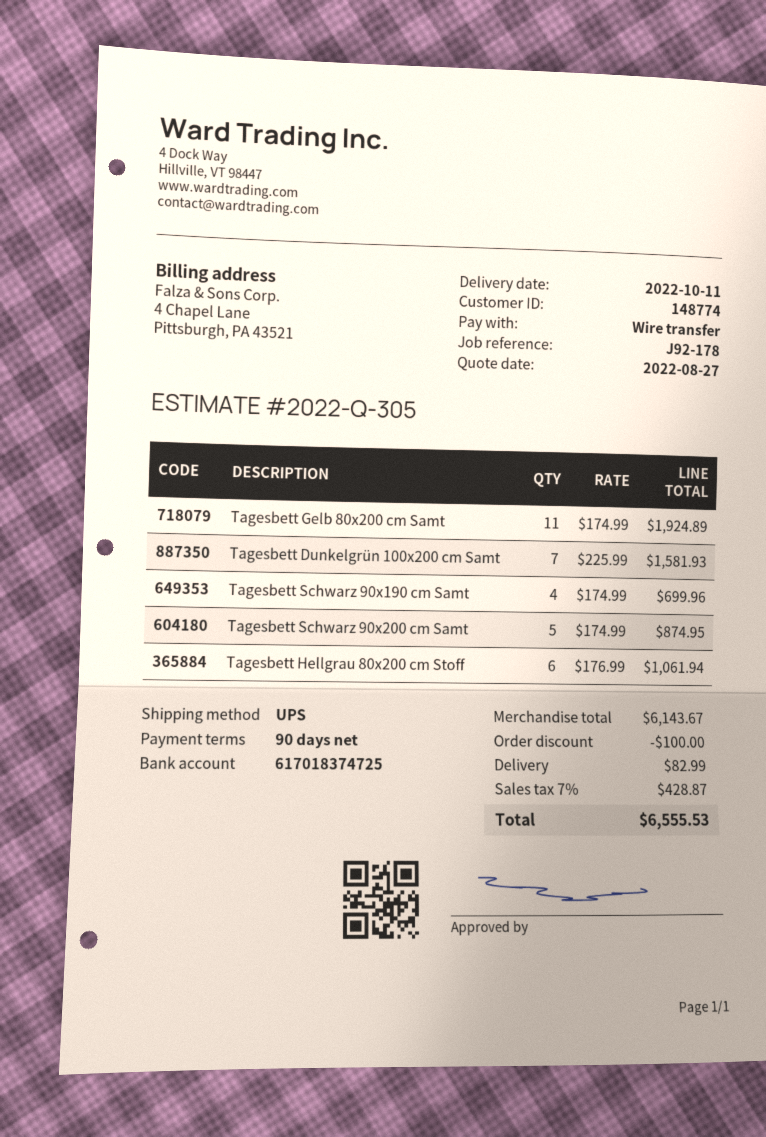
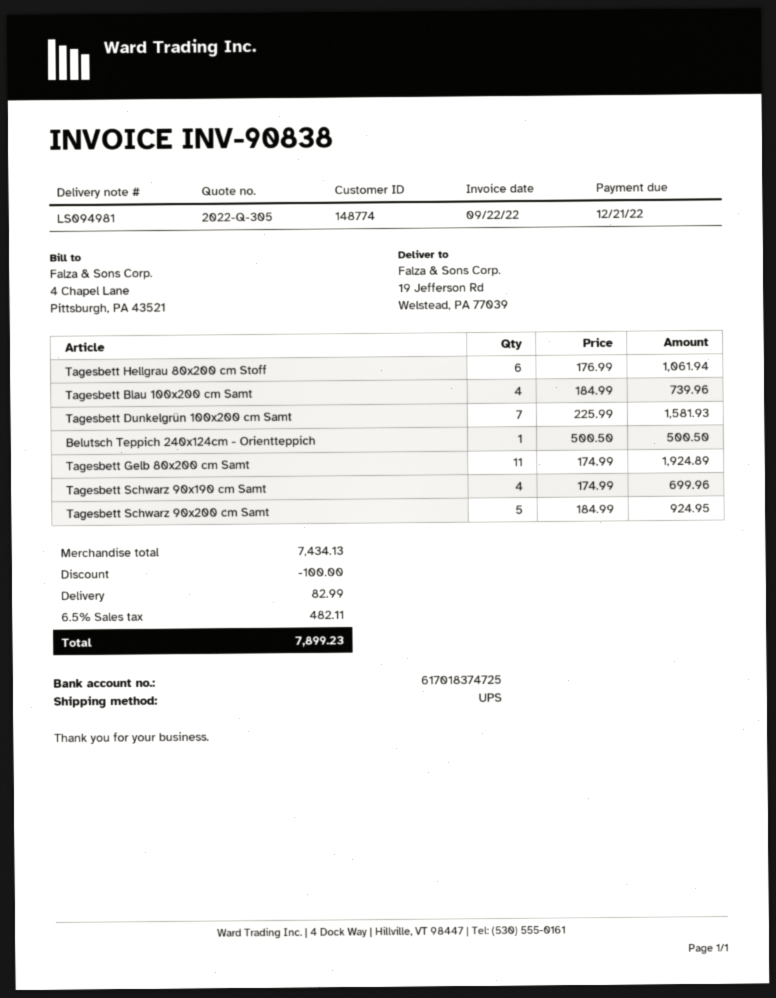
Tagesbett Schwarz 90x200 cm Samt: 5 x 174.99 = 874.95 -> 5 x 184.99 = 924.95
Tagesbett Blau 100x200 cm Samt: none -> 4 x 184.99 = 739.96
Belutsch Teppich 240x124cm - Orientteppich: none -> 1 x 500.50 = 500.50
subtotal: 6143.67 -> 7434.13
tax: 7% = 428.87 -> 6.5% = 482.11
total: 6555.53 -> 7899.23

